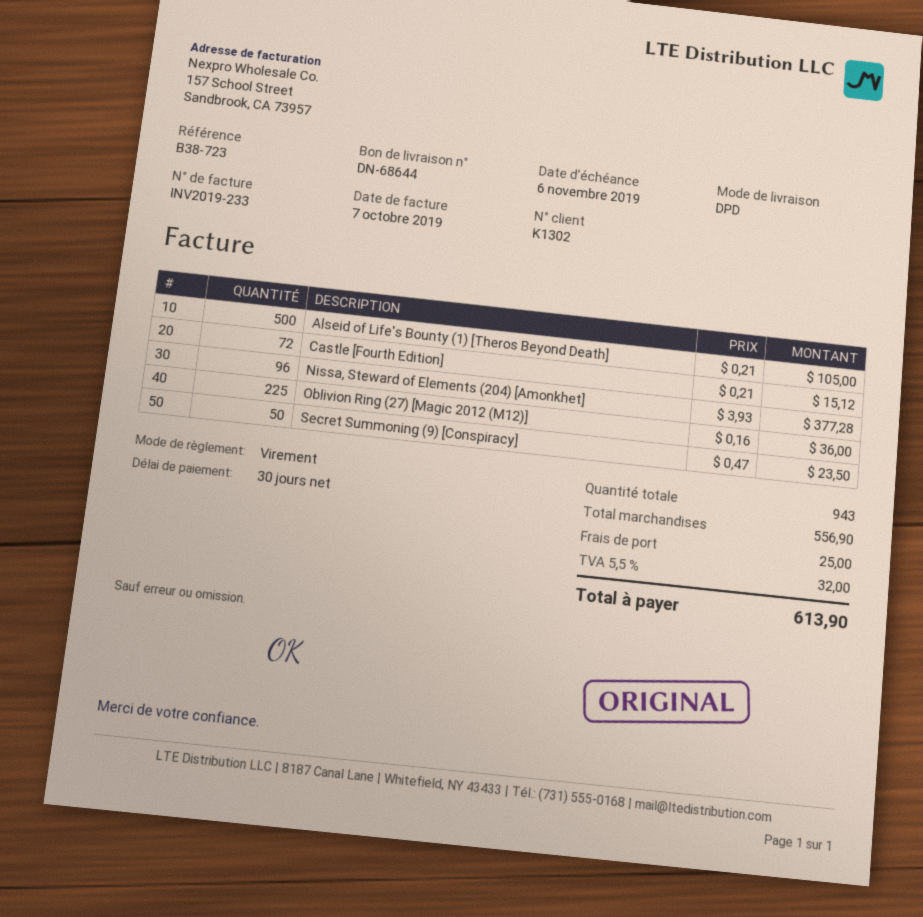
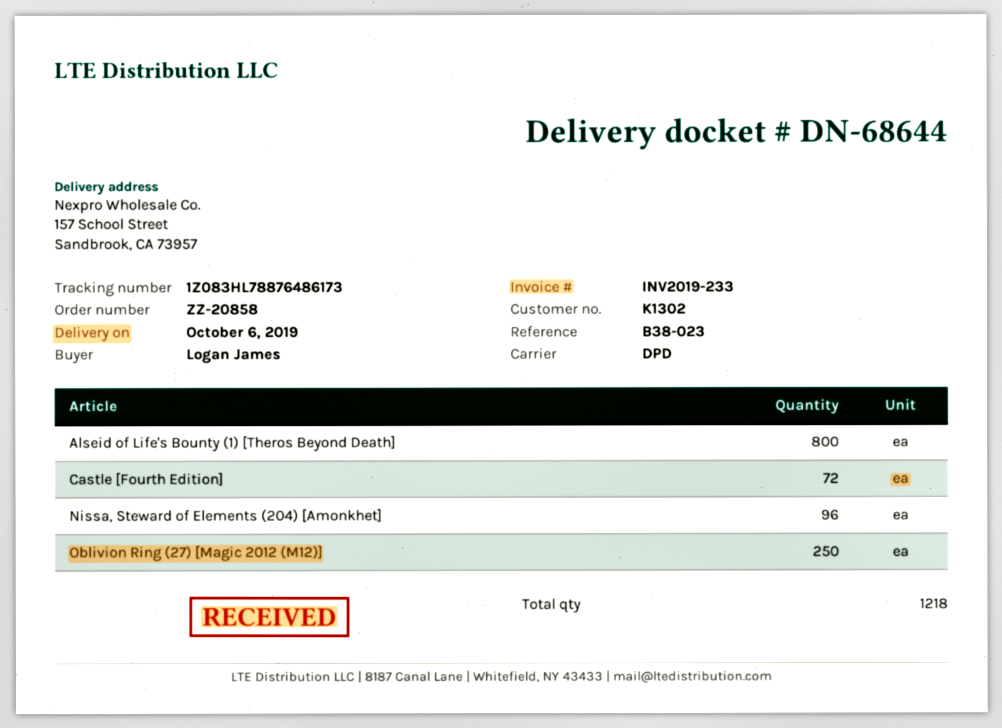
reference: B38-723 -> B38-023
Alseid of Life's Bounty (1) [Theros Beyond Death]: 500 -> 800
Oblivion Ring (27) [Magic 2012 (M12)]: 225 -> 250
Secret Summoning (9) [Conspiracy]: 50 -> none
total quantity: 943 -> 1218

